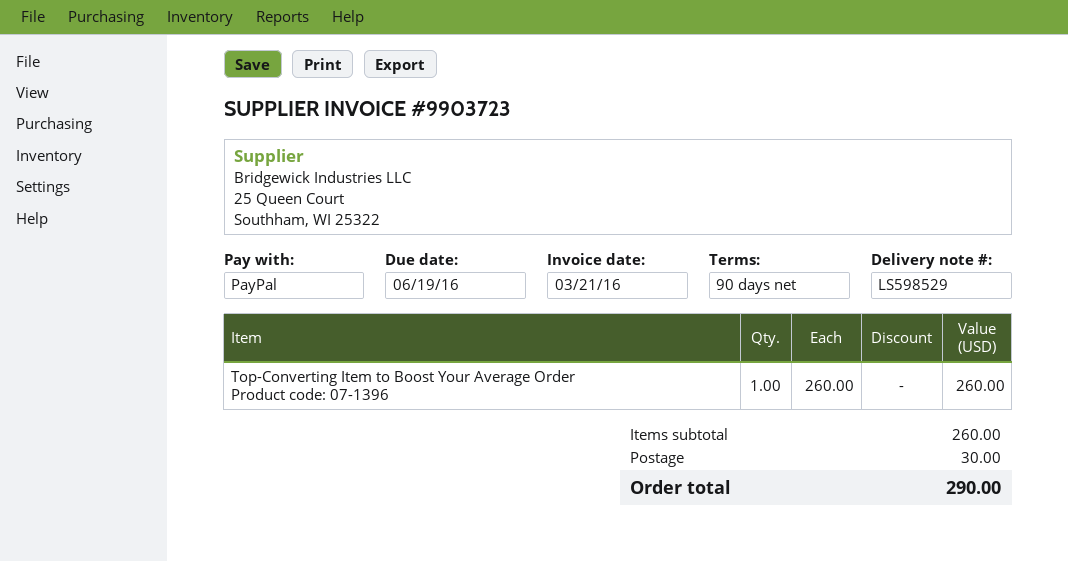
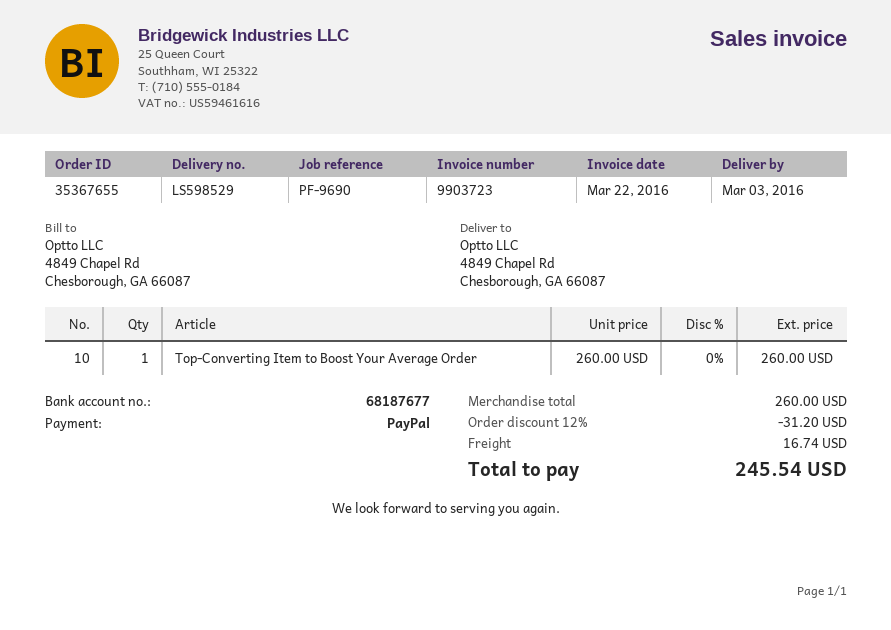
invoice date: 2016-03-21 -> 2016-03-22
discount: none -> 12% = 31.20
shipping: 30.00 -> 16.74
total: 290.00 -> 245.54

